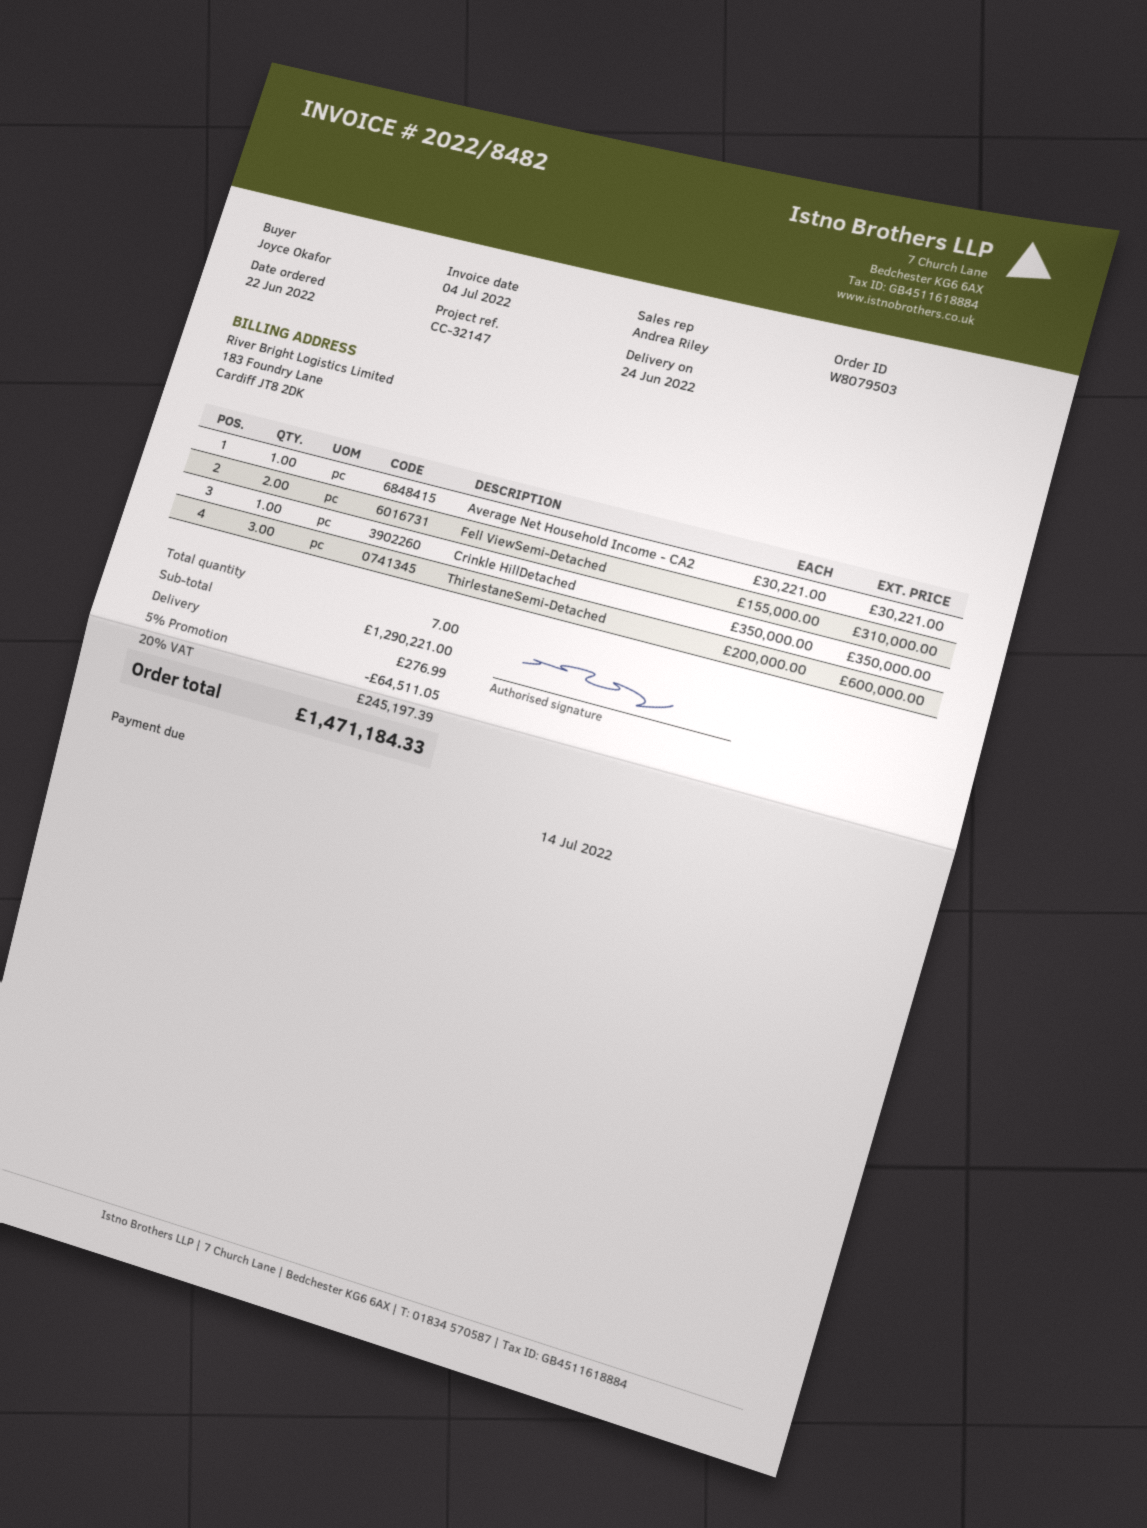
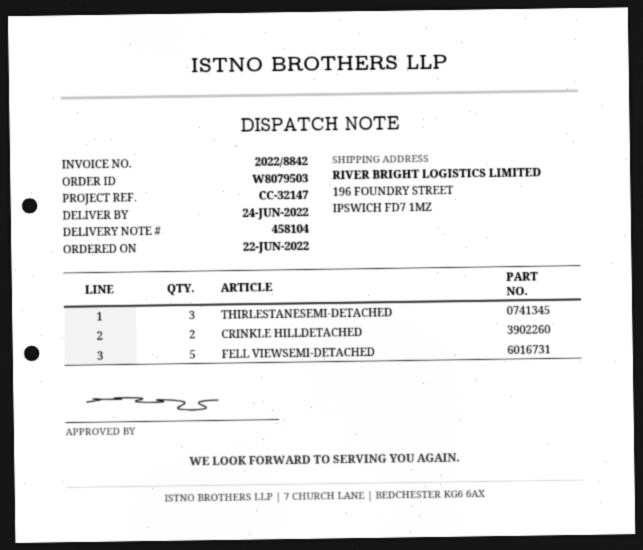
invoice number: 2022/8482 -> 2022/8842
Average Net Household Income - CA2: 1 -> none
Fell ViewSemi-Detached: 2 -> 5
Crinkle HillDetached: 1 -> 2

